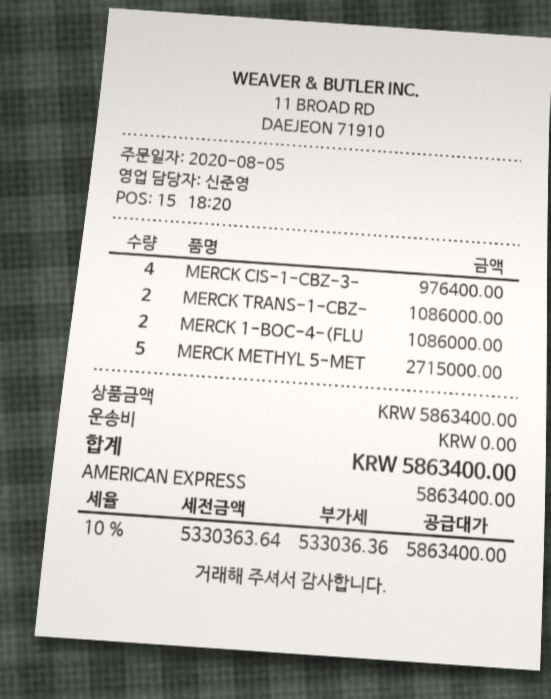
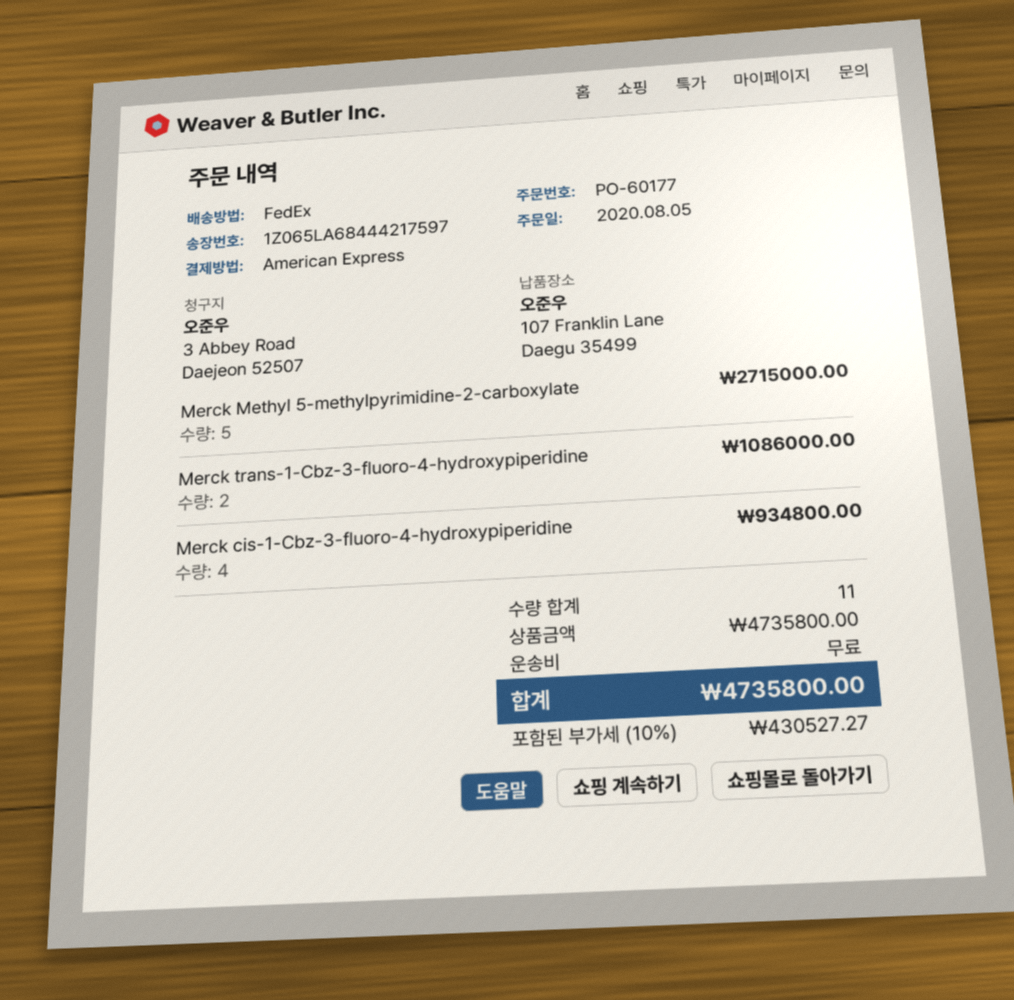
MERCK CIS-1-CBZ-3-: 4 for 976400.00 -> 4 for 934800.00
MERCK 1-BOC-4-(FLU: 2 for 1086000.00 -> none
subtotal: 5863400.00 -> 4735800.00
tax: 10% = 533036.36 -> 10% = 430527.27
total: 5863400.00 -> 4735800.00

